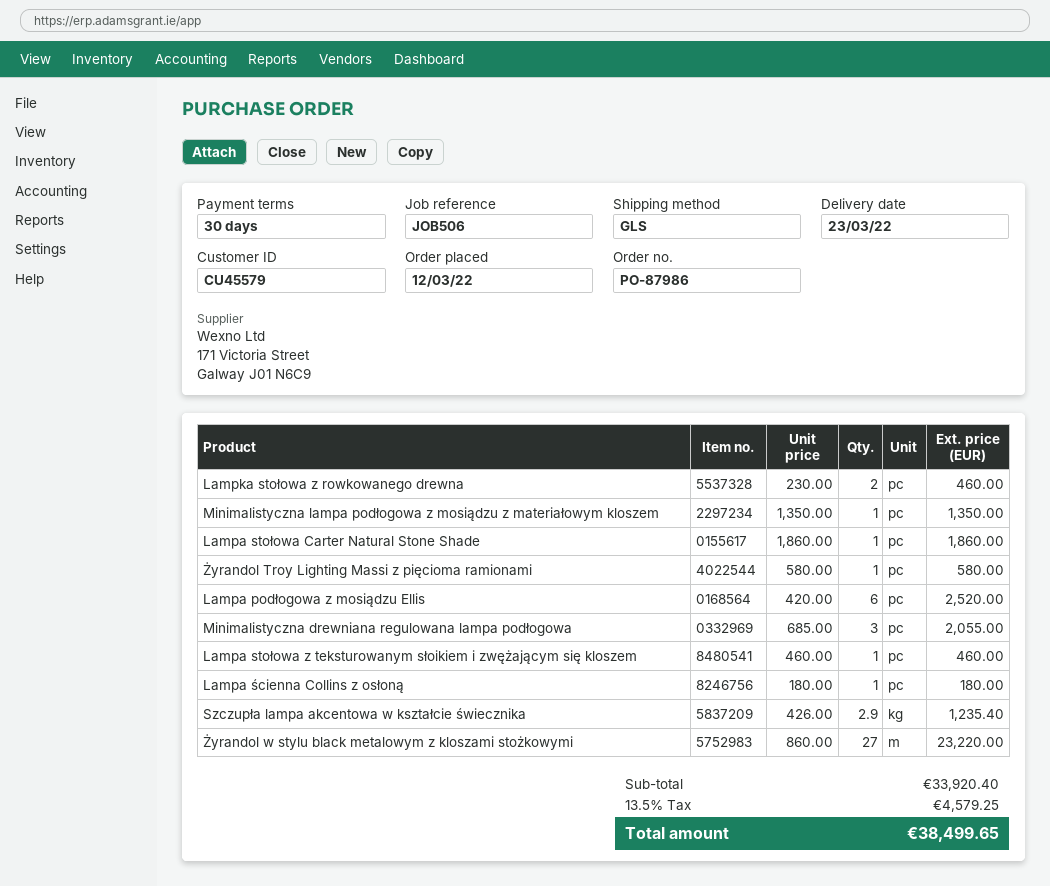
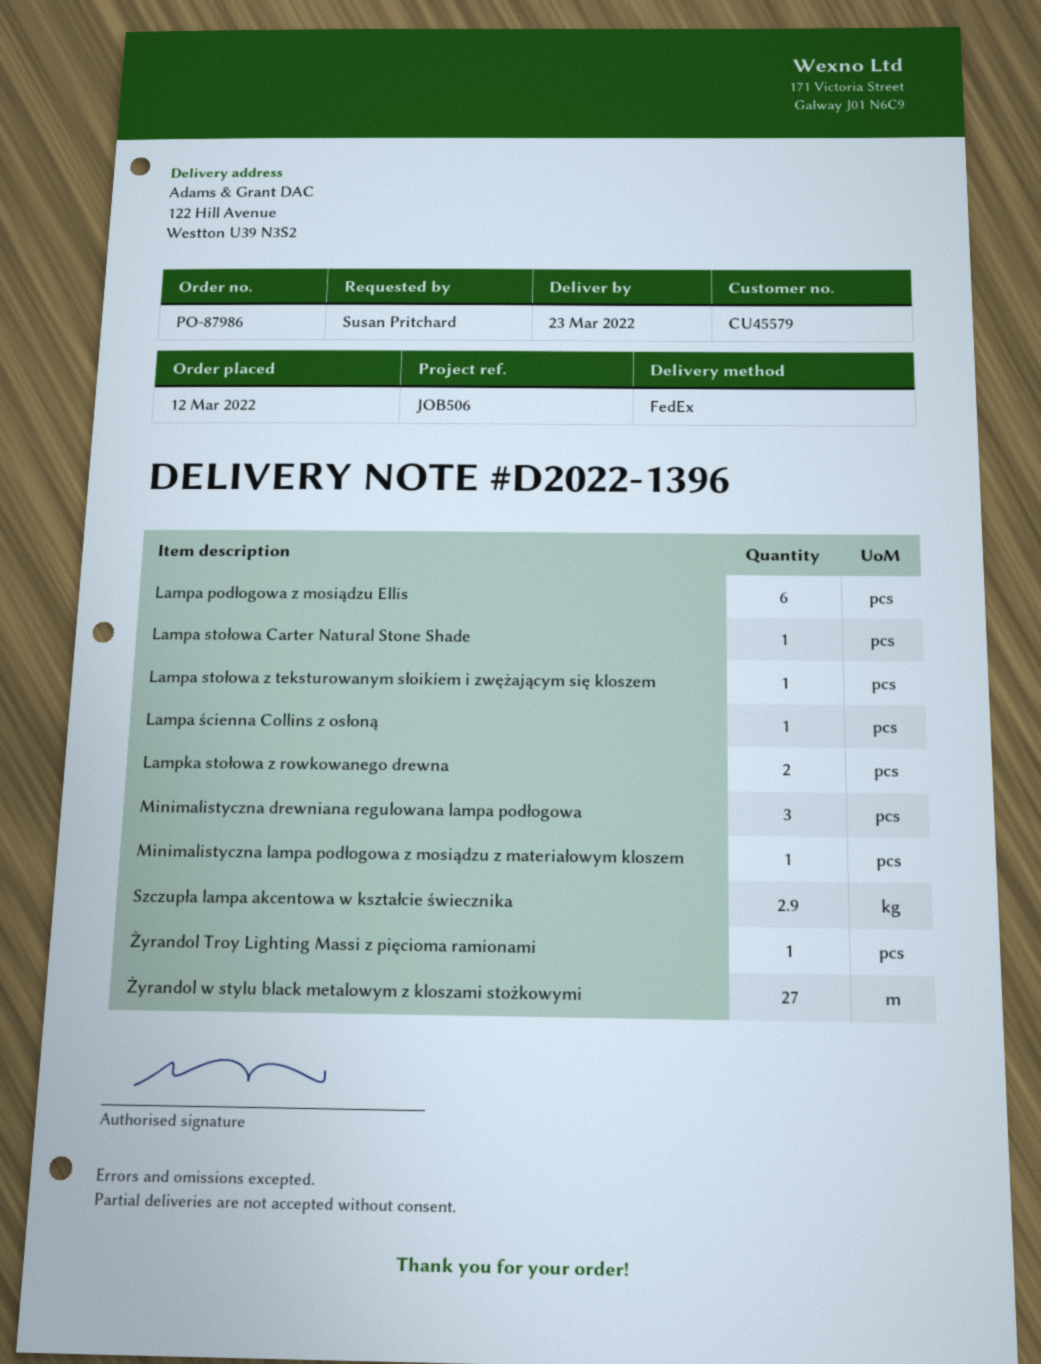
shipping method: GLS -> FedEx

